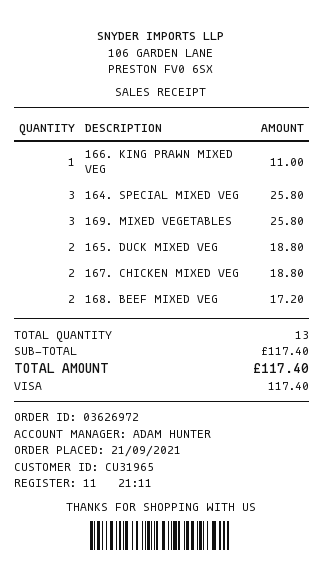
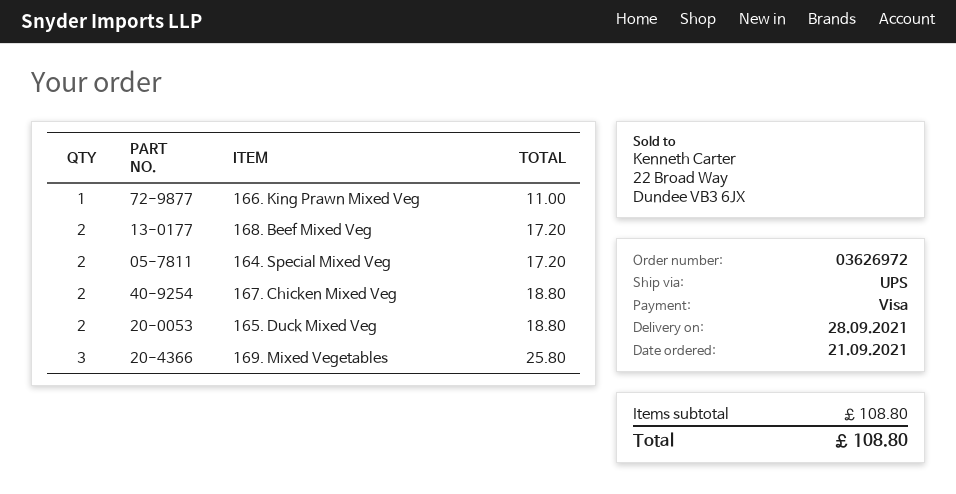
164. SPECIAL MIXED VEG: 3 for 25.80 -> 2 for 17.20
subtotal: 117.40 -> 108.80
total: 117.40 -> 108.80

